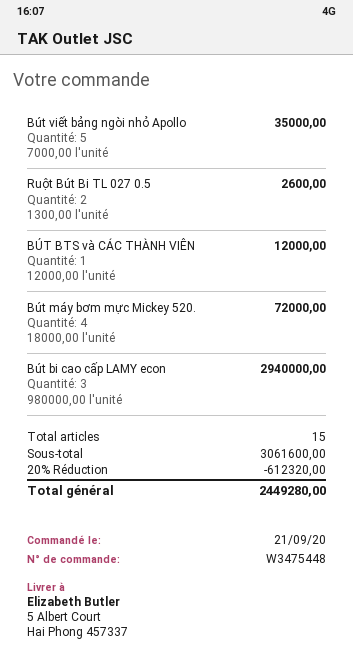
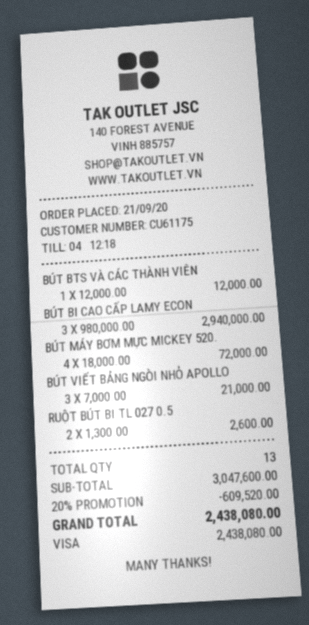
Bút viết bảng ngòi nhỏ Apollo: 5 x 7000.00 = 35000.00 -> 3 x 7000.00 = 21000.00
total quantity: 15 -> 13
subtotal: 3061600.00 -> 3047600.00
discount: 20% = 612320.00 -> 20% = 609520.00
total: 2449280.00 -> 2438080.00

